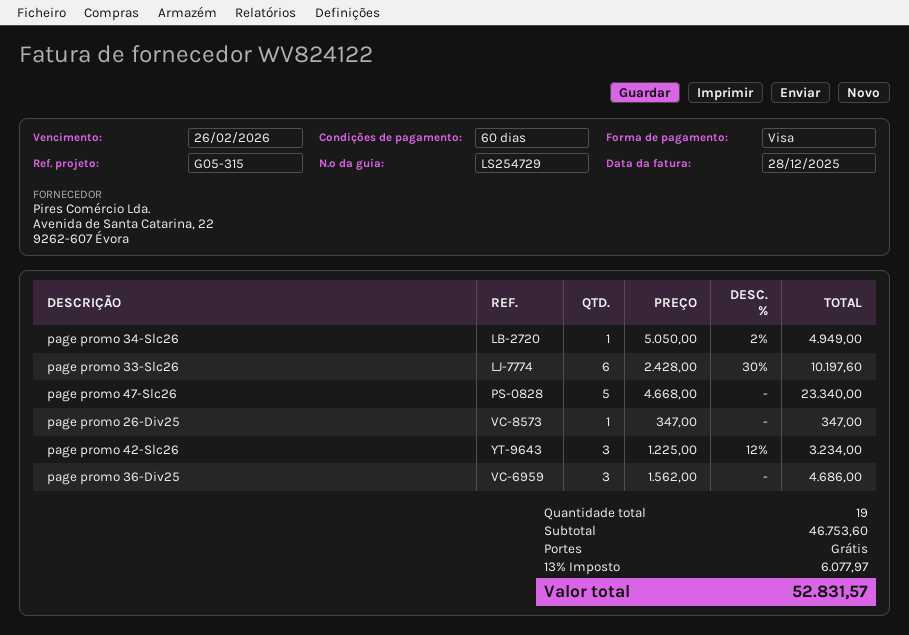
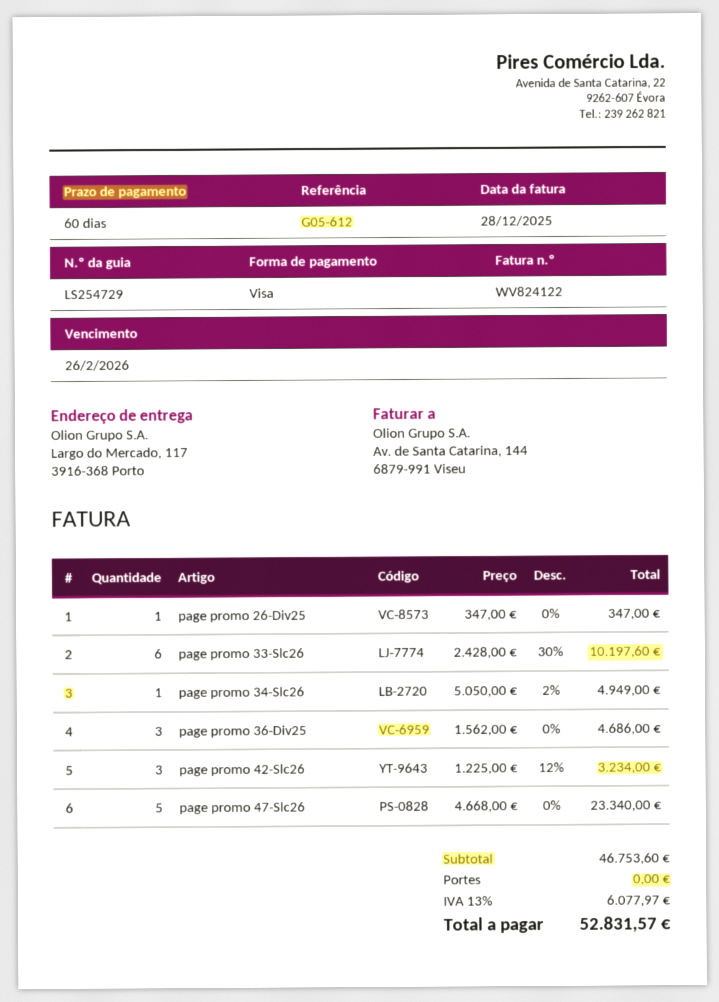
reference: G05-315 -> G05-612

